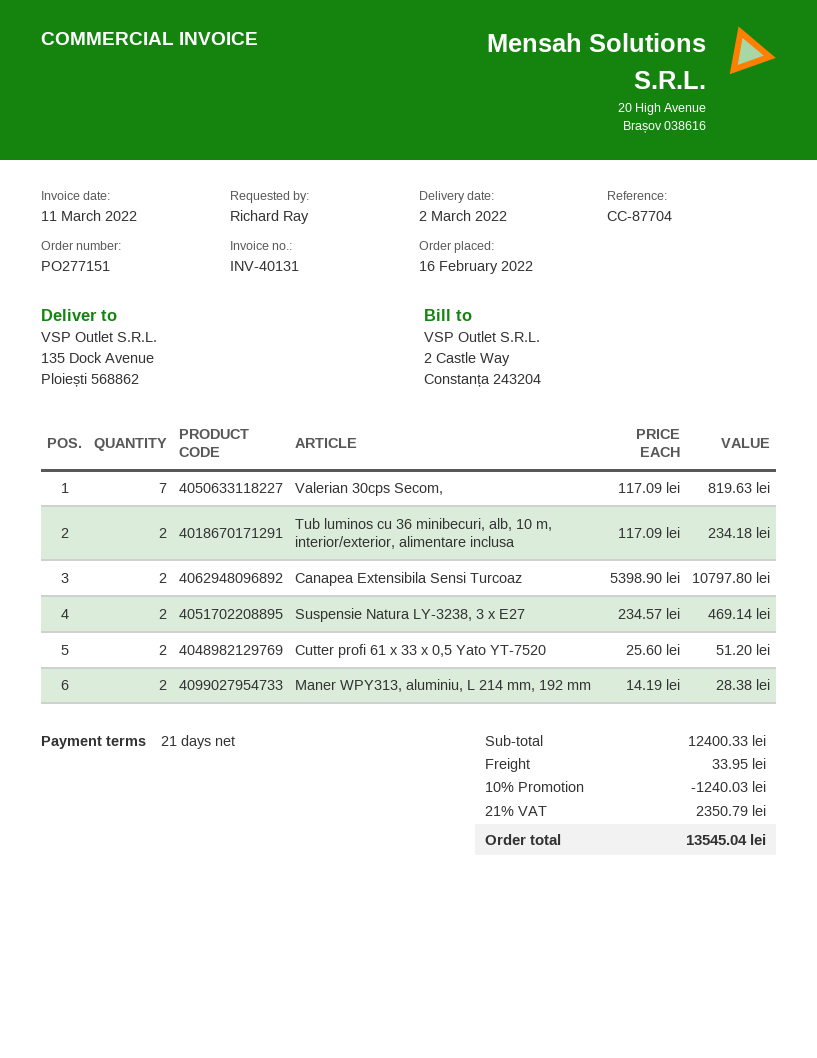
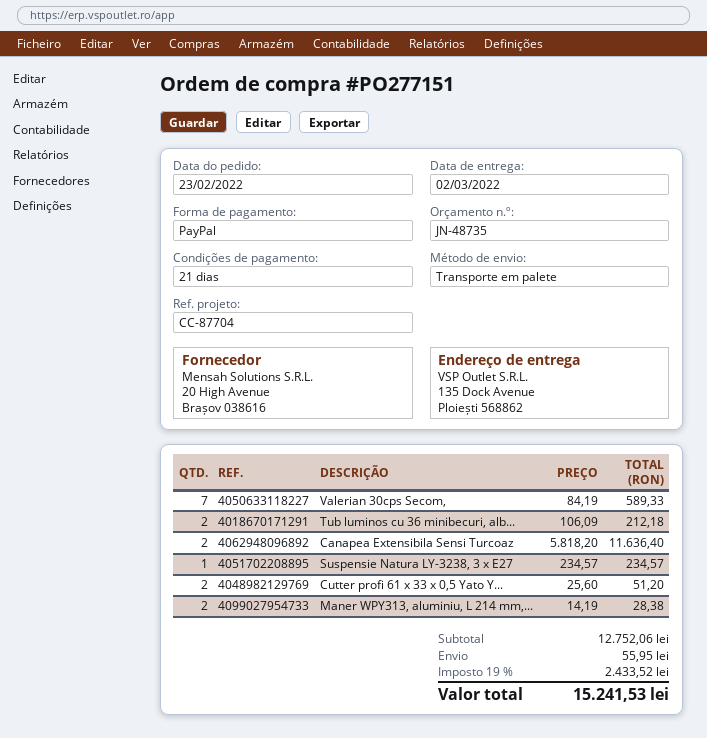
order date: 2022-02-16 -> 2022-02-23
Valerian 30cps Secom,: 7 x 117.09 = 819.63 -> 7 x 84.19 = 589.33
Tub luminos cu 36 minibecuri, alb, 10 m, interior/exterior, alimentare inclusa: 2 x 117.09 = 234.18 -> 2 x 106.09 = 212.18
Canapea Extensibila Sensi Turcoaz: 2 x 5398.90 = 10797.80 -> 2 x 5818.20 = 11636.40
Suspensie Natura LY-3238, 3 x E27: 2 x 234.57 = 469.14 -> 1 x 234.57 = 234.57
subtotal: 12400.33 -> 12752.06
discount: 10% = 1240.03 -> none
shipping: 33.95 -> 55.95
tax: 21% = 2350.79 -> 19% = 2433.52
total: 13545.04 -> 15241.53

